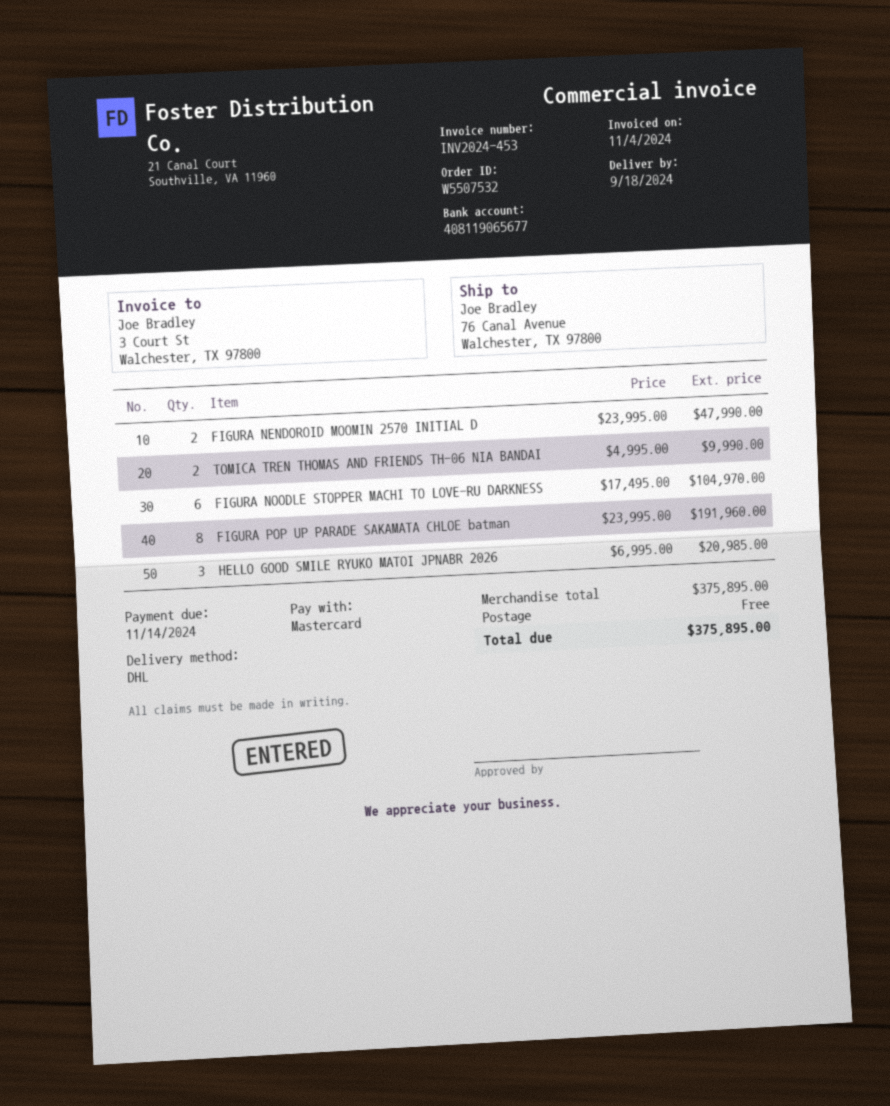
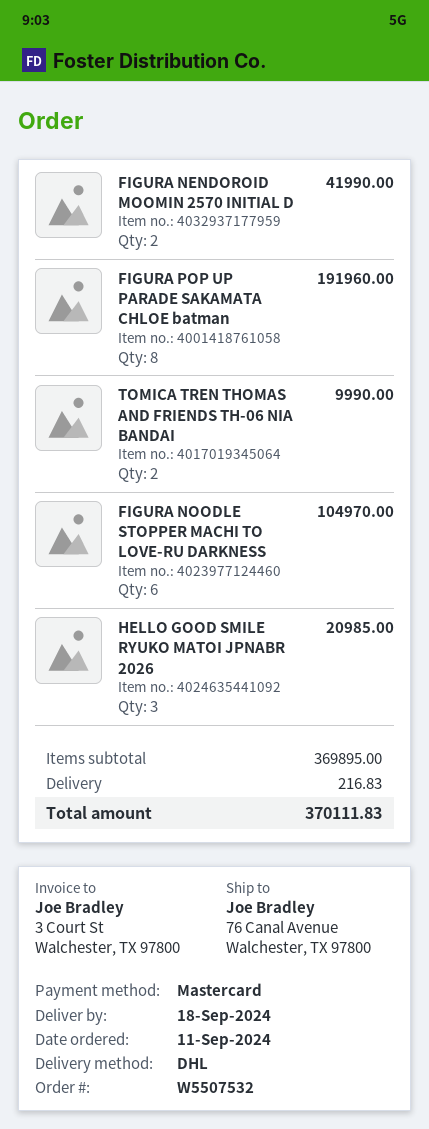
FIGURA NENDOROID MOOMIN 2570 INITIAL D: 2 for 47990.00 -> 2 for 41990.00
subtotal: 375895.00 -> 369895.00
shipping: 0.00 -> 216.83
total: 375895.00 -> 370111.83

